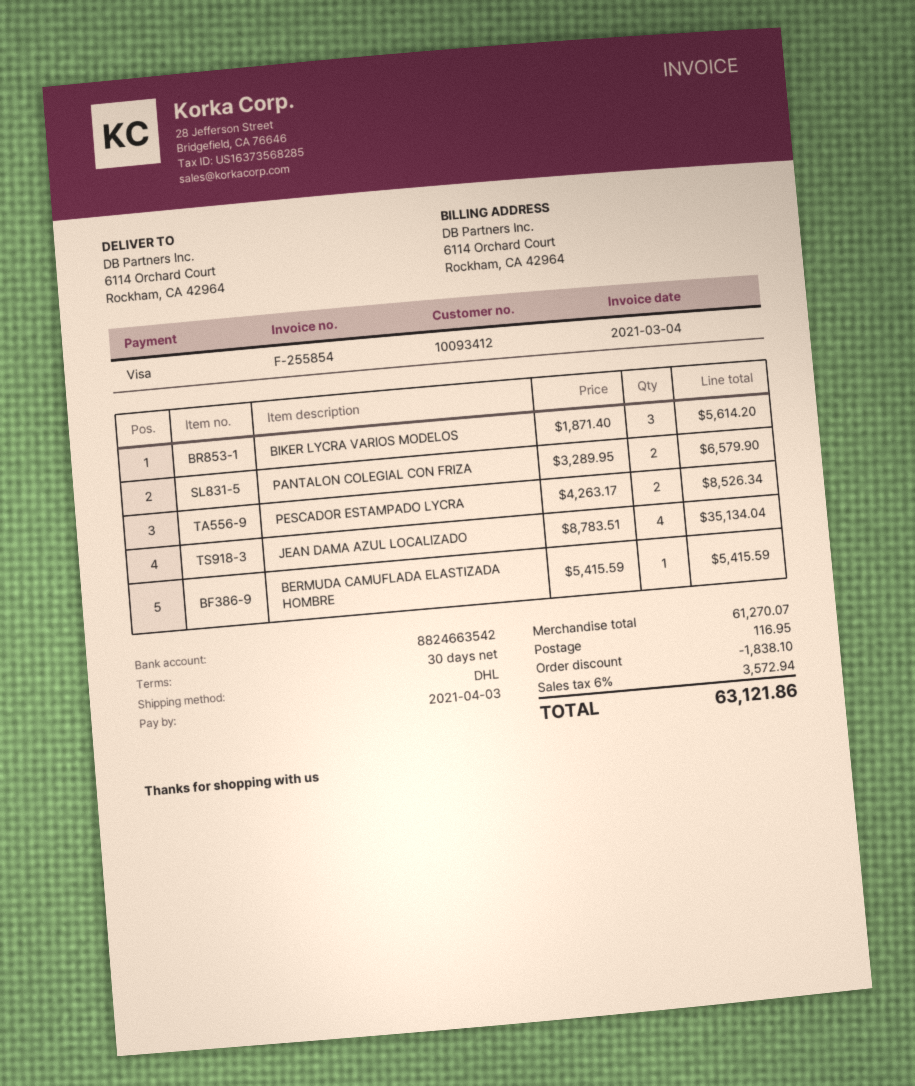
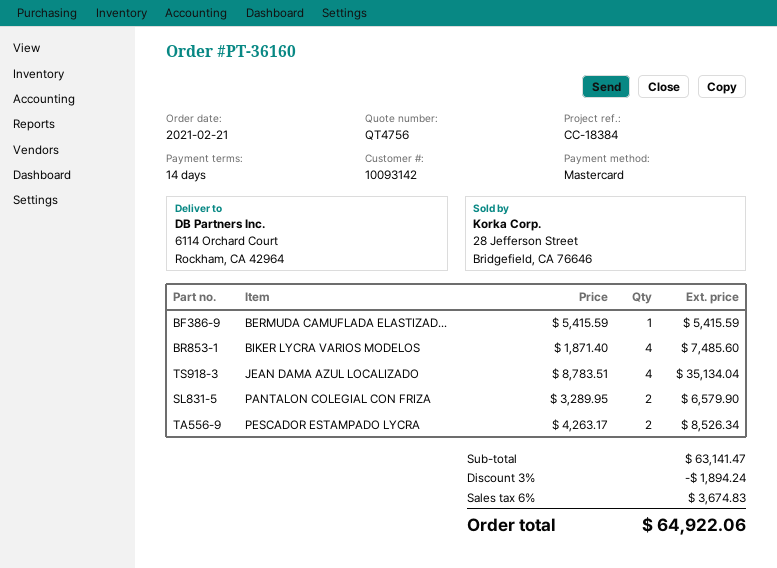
payment terms: 30 days -> 14 days
customer number: 10093412 -> 10093142
payment method: Visa -> Mastercard
BIKER LYCRA VARIOS MODELOS: 3 x 1871.40 = 5614.20 -> 4 x 1871.40 = 7485.60
subtotal: 61270.07 -> 63141.47
discount: 1838.10 -> 1894.24
shipping: 116.95 -> none
tax: 6% = 3572.94 -> 6% = 3674.83
total: 63121.86 -> 64922.06

